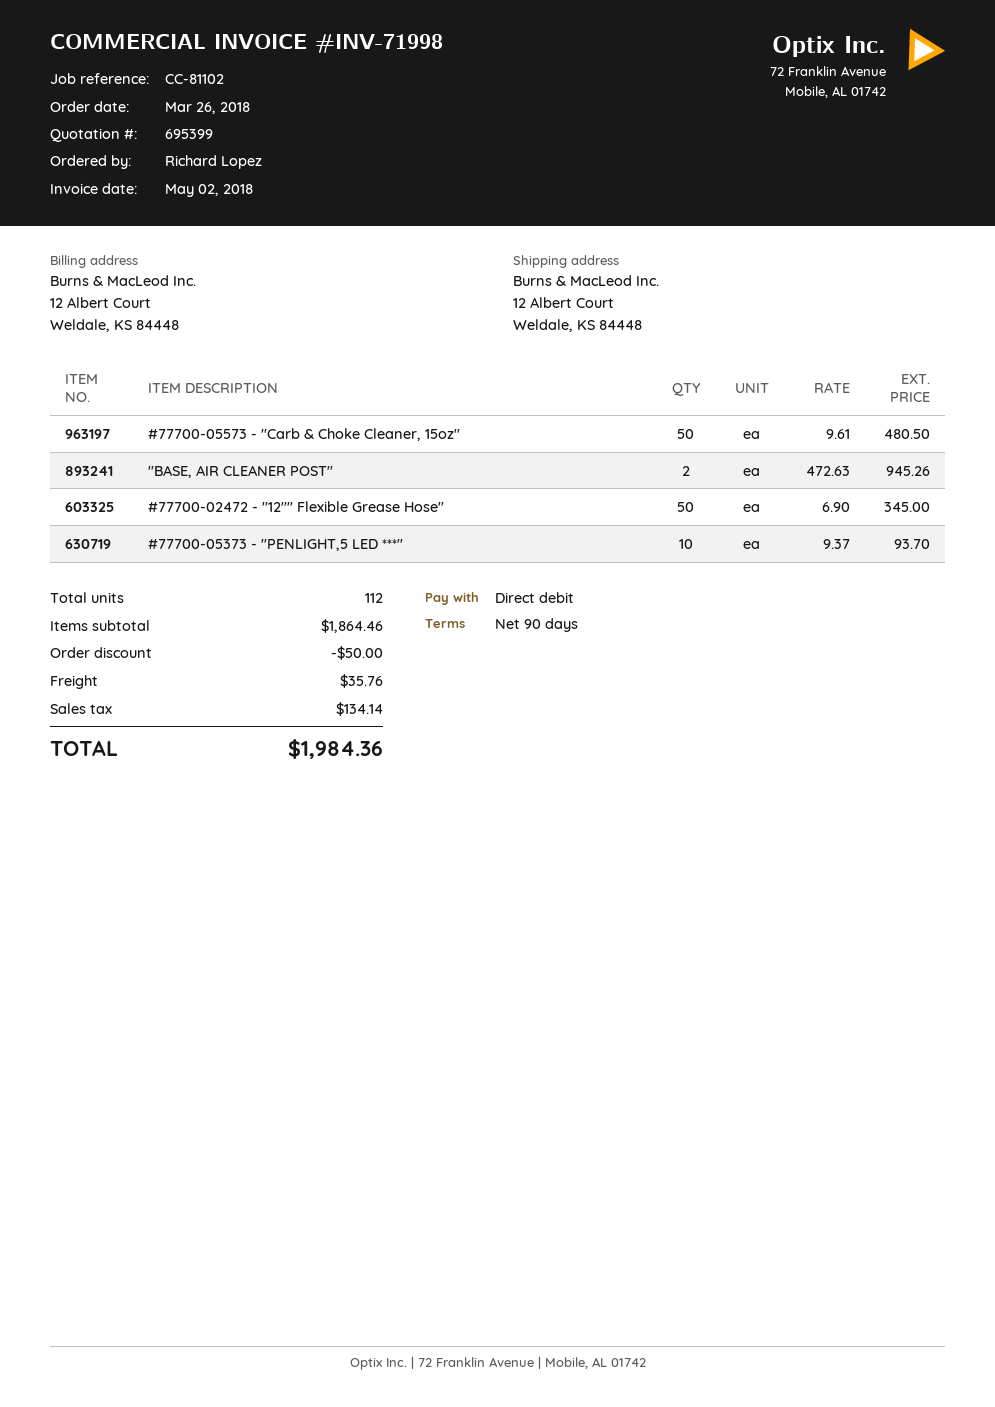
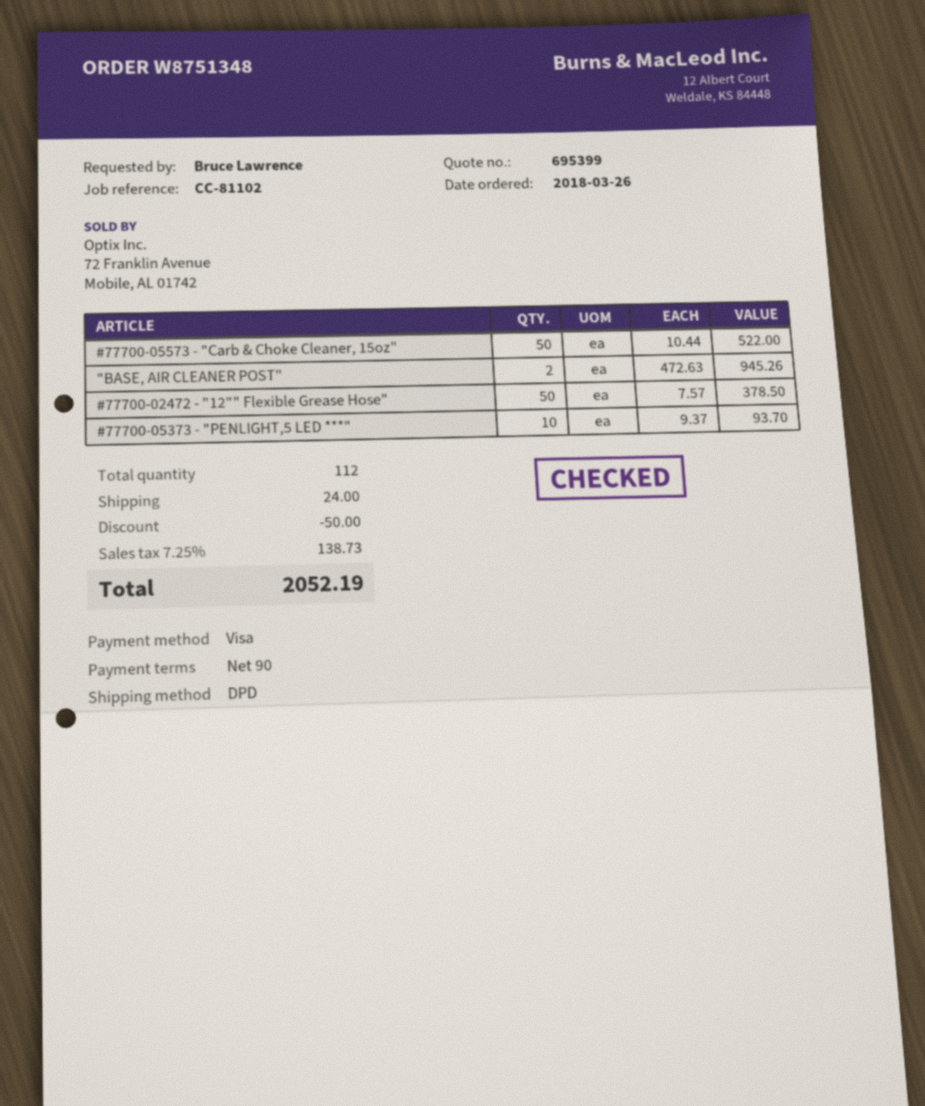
ordered by: Richard Lopez -> Bruce Lawrence
payment method: direct debit -> Visa
#77700-05573 - "Carb & Choke Cleaner, 15oz": 50 x 9.61 = 480.50 -> 50 x 10.44 = 522.00
#77700-02472 - "12"" Flexible Grease Hose": 50 x 6.90 = 345.00 -> 50 x 7.57 = 378.50
shipping: 35.76 -> 24.00
tax: 134.14 -> 138.73
total: 1984.36 -> 2052.19

